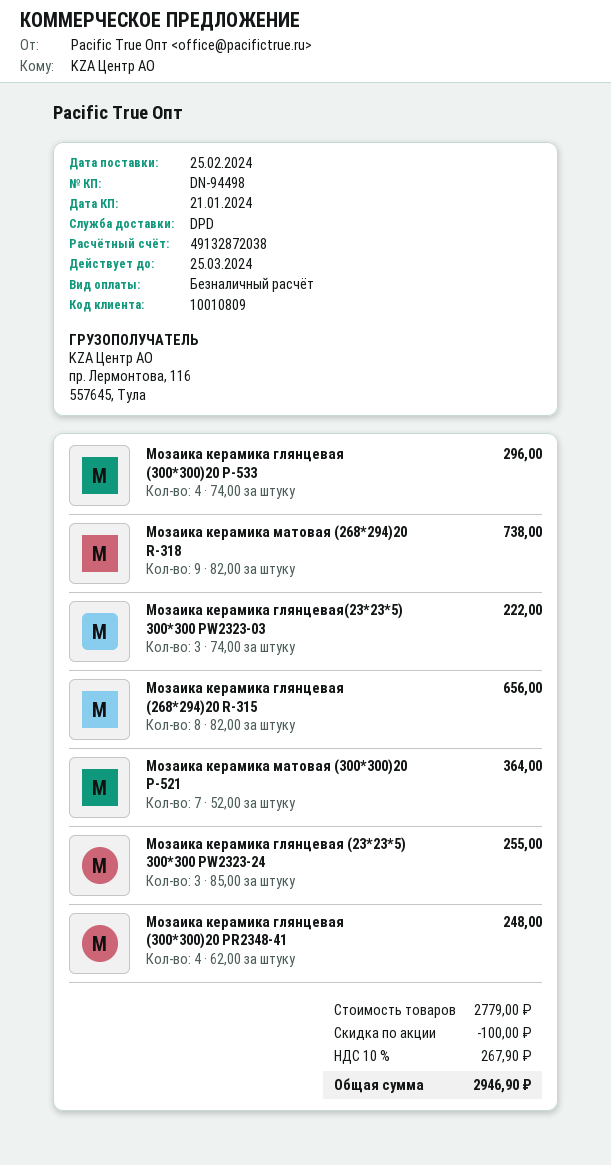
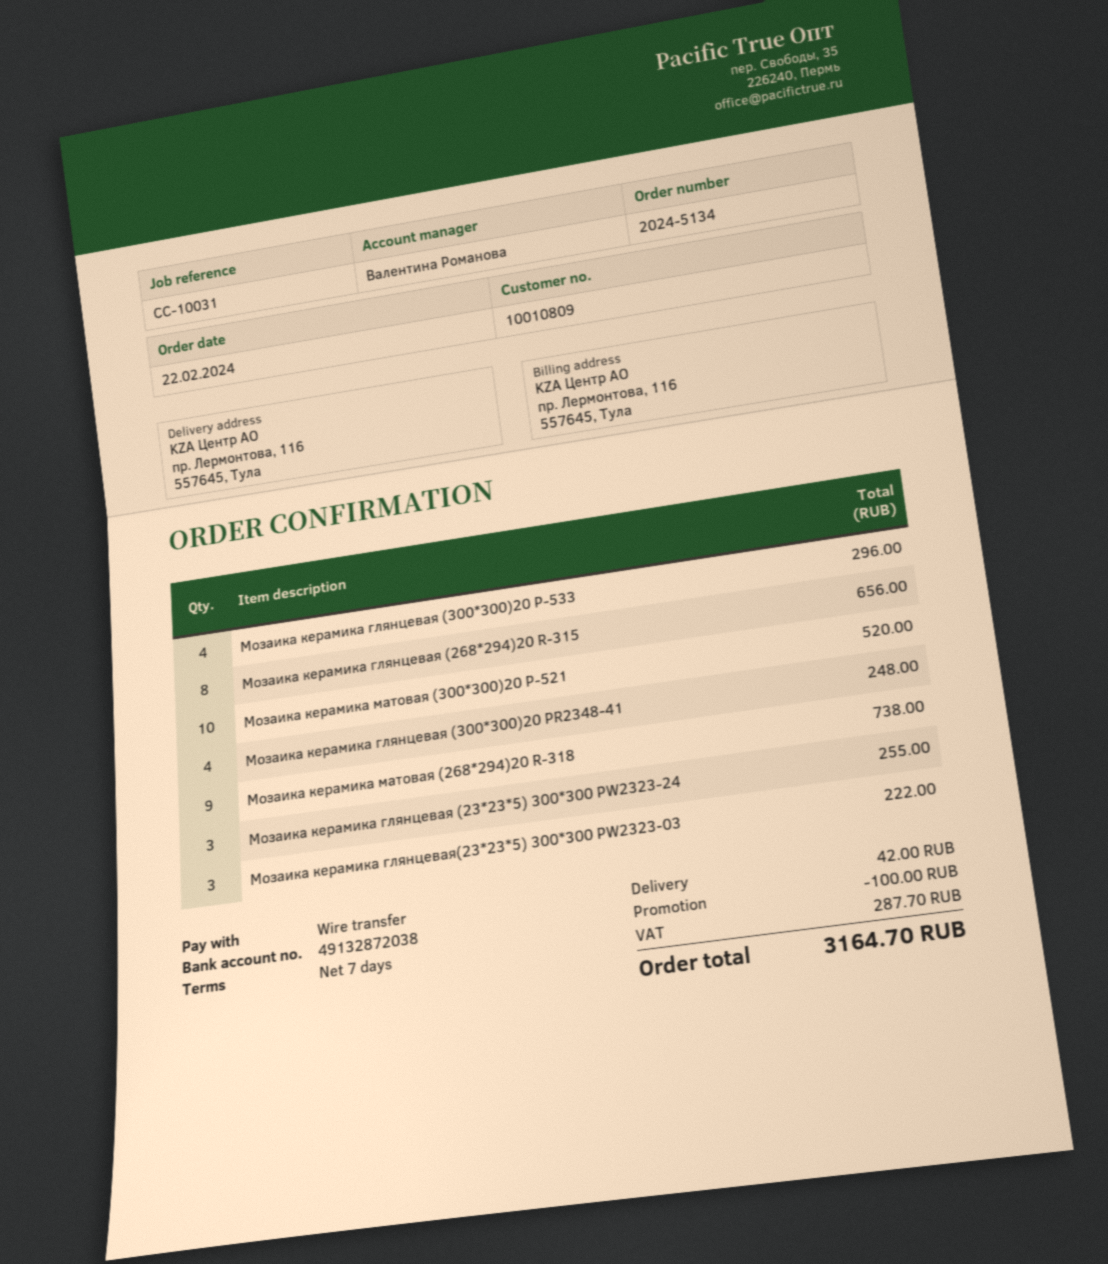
Мозаика керамика матовая (300*300)20 P-521: 7 for 364.00 -> 10 for 520.00
shipping: none -> 42.00
tax: 267.90 -> 287.70
total: 2946.90 -> 3164.70

